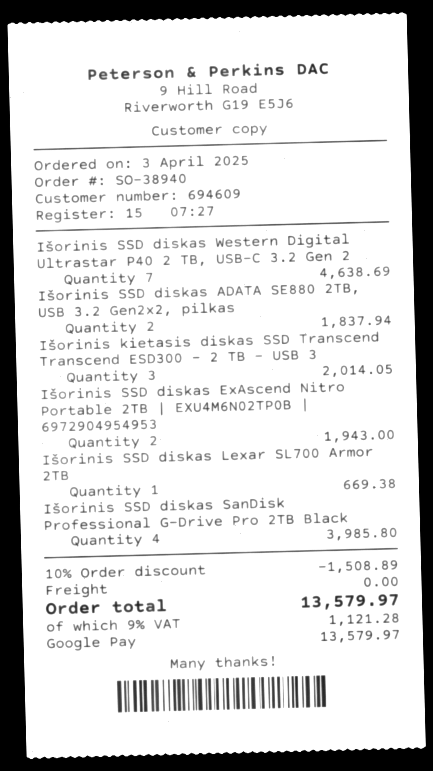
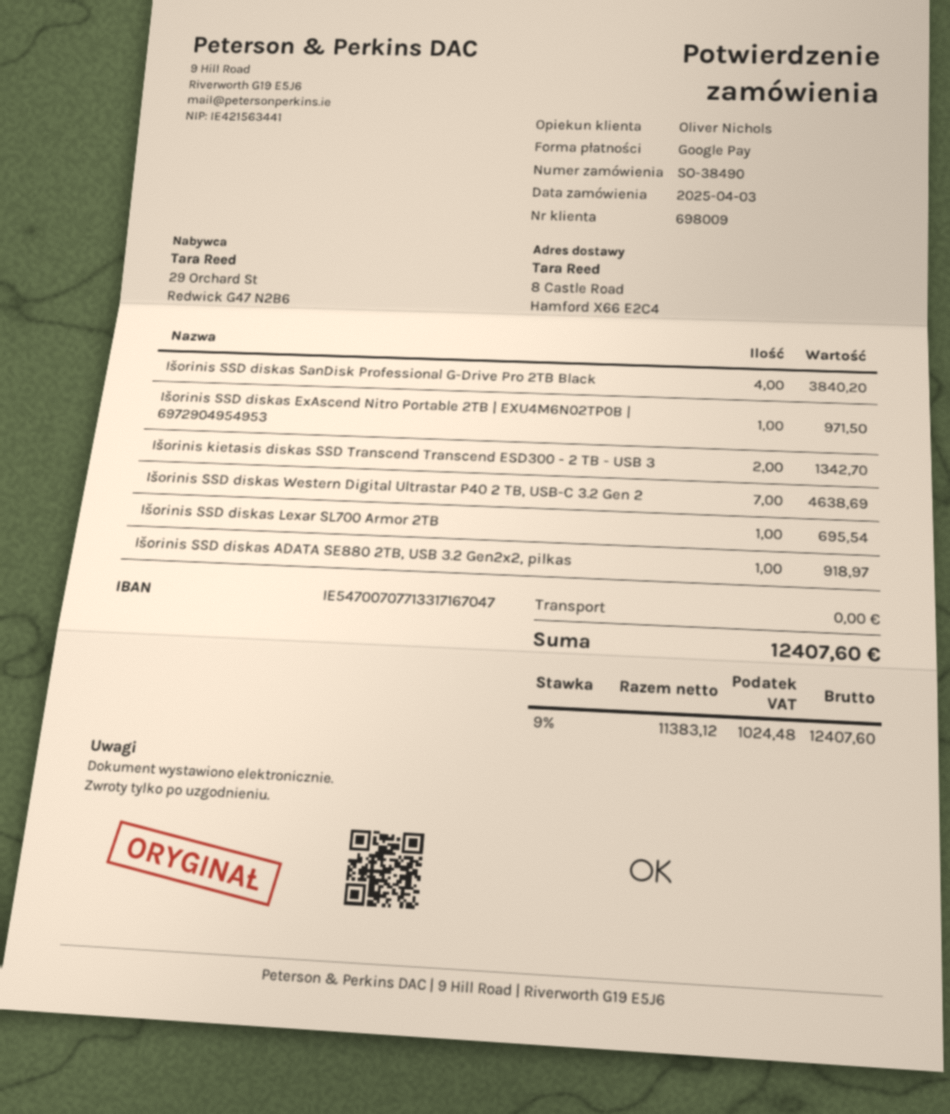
order number: SO-38940 -> SO-38490
customer number: 694609 -> 698009
Išorinis SSD diskas ADATA SE880 2TB, USB 3.2 Gen2x2, pilkas: 2 for 1837.94 -> 1 for 918.97
Išorinis kietasis diskas SSD Transcend Transcend ESD300 - 2 TB - USB 3: 3 for 2014.05 -> 2 for 1342.70
Išorinis SSD diskas ExAscend Nitro Portable 2TB | EXU4M6N02TP0B | 6972904954953: 2 for 1943.00 -> 1 for 971.50
Išorinis SSD diskas Lexar SL700 Armor 2TB: 1 for 669.38 -> 1 for 695.54
Išorinis SSD diskas SanDisk Professional G-Drive Pro 2TB Black: 4 for 3985.80 -> 4 for 3840.20
discount: 10% = 1508.89 -> none
tax: 9% = 1121.28 -> 9% = 1024.48
total: 13579.97 -> 12407.60

